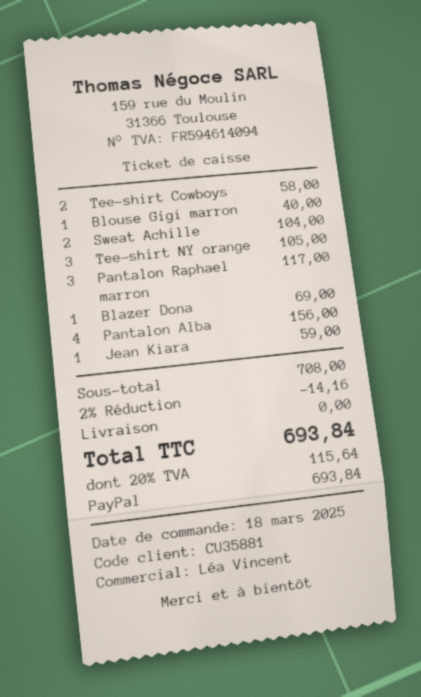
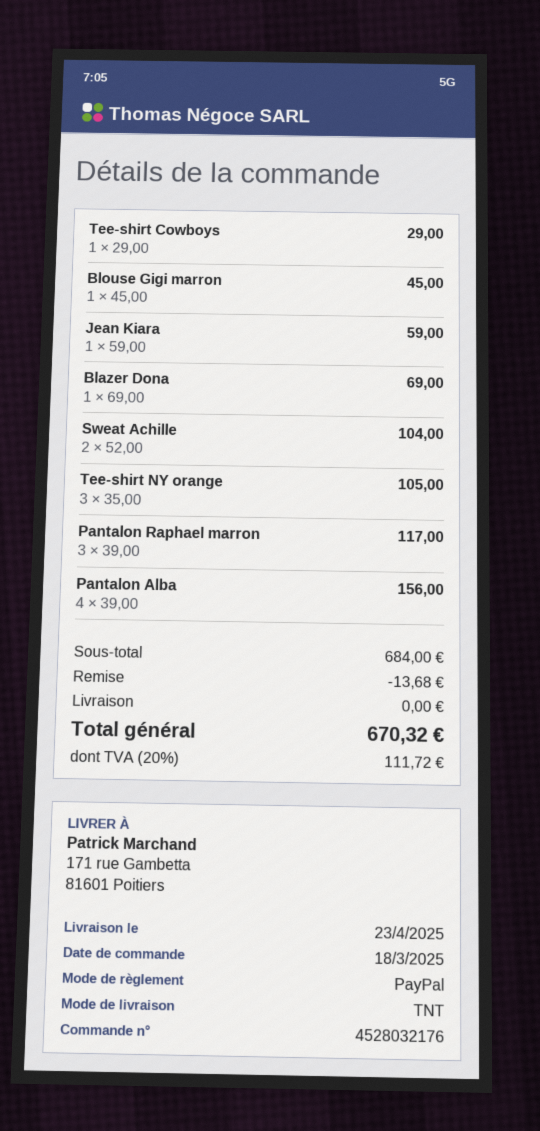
Tee-shirt Cowboys: 2 for 58.00 -> 1 for 29.00
Blouse Gigi marron: 1 for 40.00 -> 1 for 45.00
subtotal: 708.00 -> 684.00
discount: 14.16 -> 13.68
tax: 20% = 115.64 -> 20% = 111.72
total: 693.84 -> 670.32

